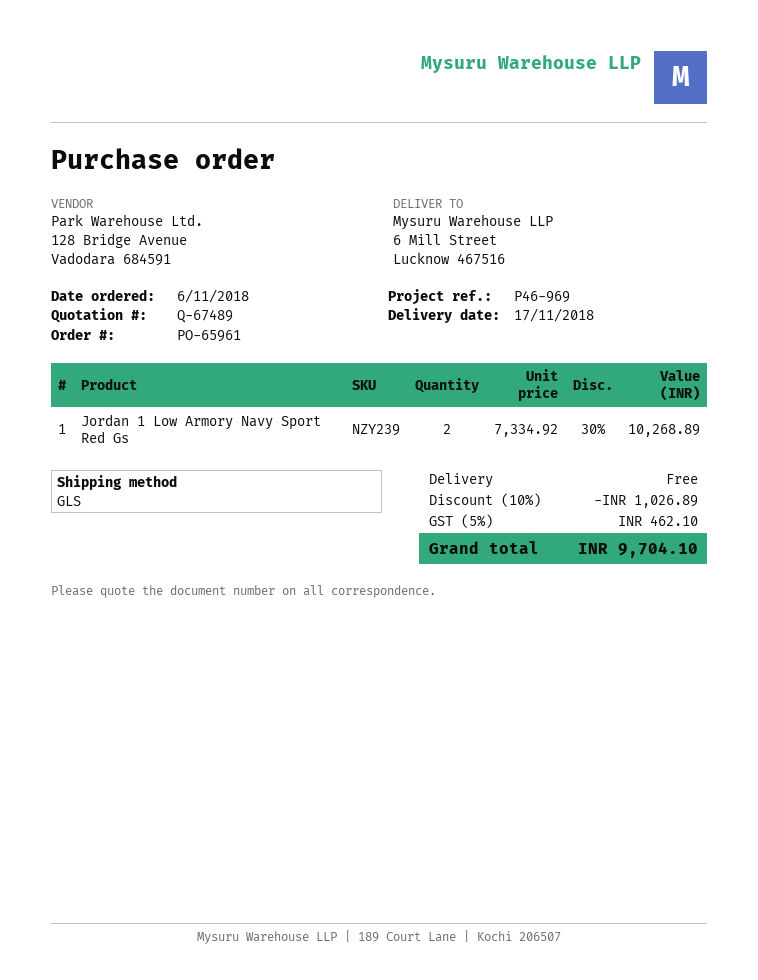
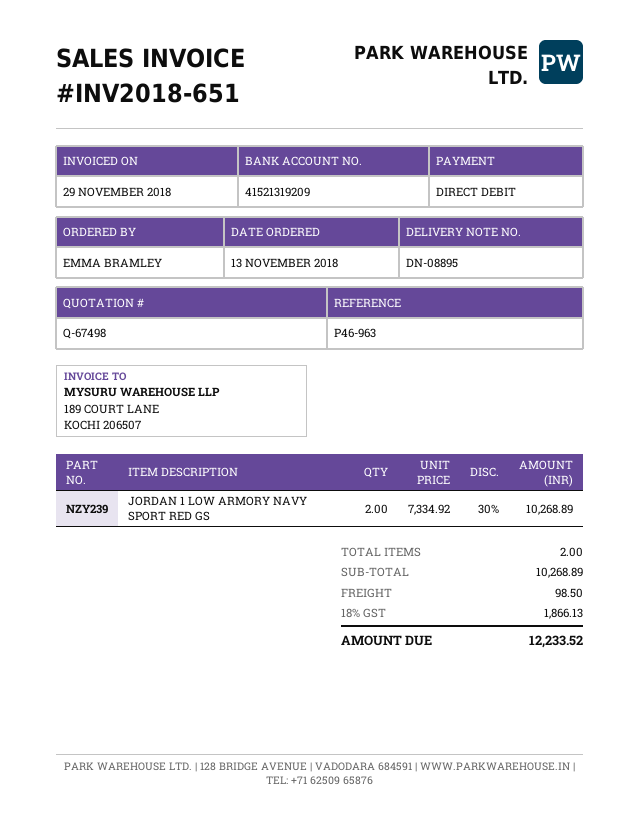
quote number: Q-67489 -> Q-67498
order date: 2018-11-06 -> 2018-11-13
reference: P46-969 -> P46-963
discount: 10% = 1026.89 -> none
shipping: 0.00 -> 98.50
tax: 5% = 462.10 -> 18% = 1866.13
total: 9704.10 -> 12233.52

